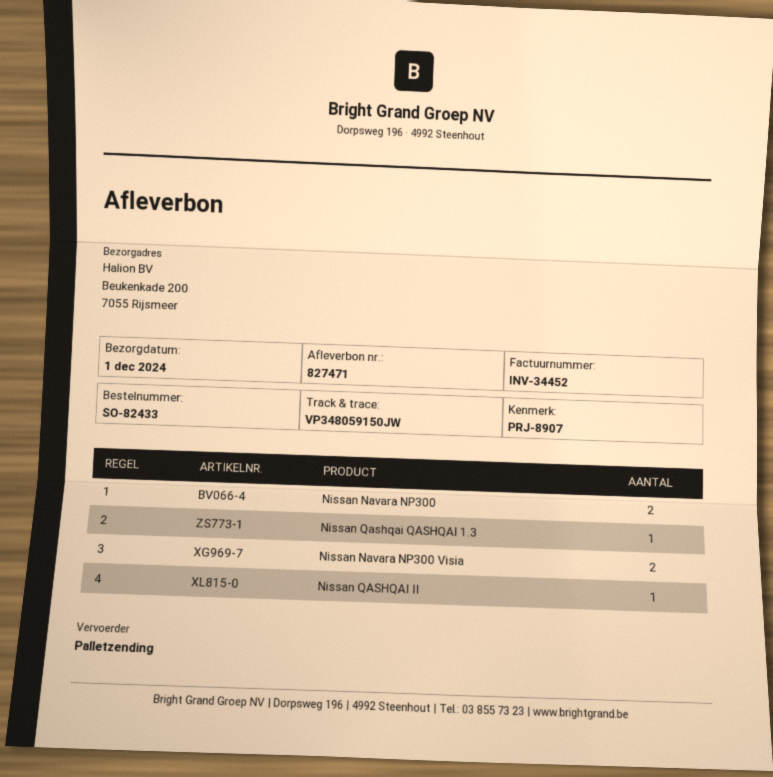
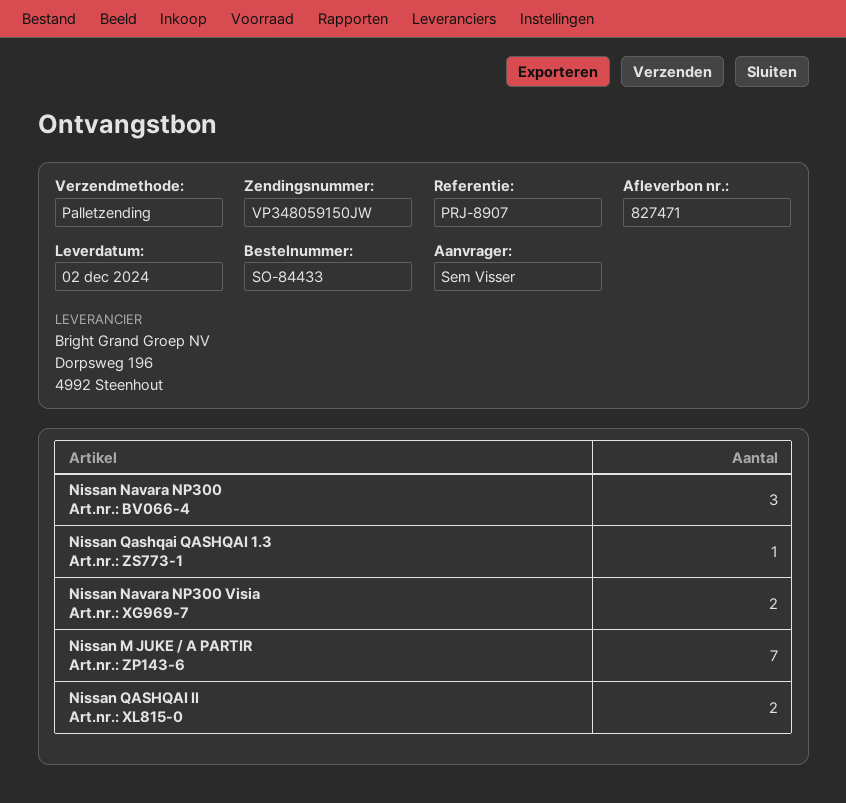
order number: SO-82433 -> SO-84433
delivery date: 2024-12-01 -> 2024-12-02
Nissan Navara NP300: 2 -> 3
Nissan QASHQAI II: 1 -> 2
Nissan M JUKE / A PARTIR: none -> 7

